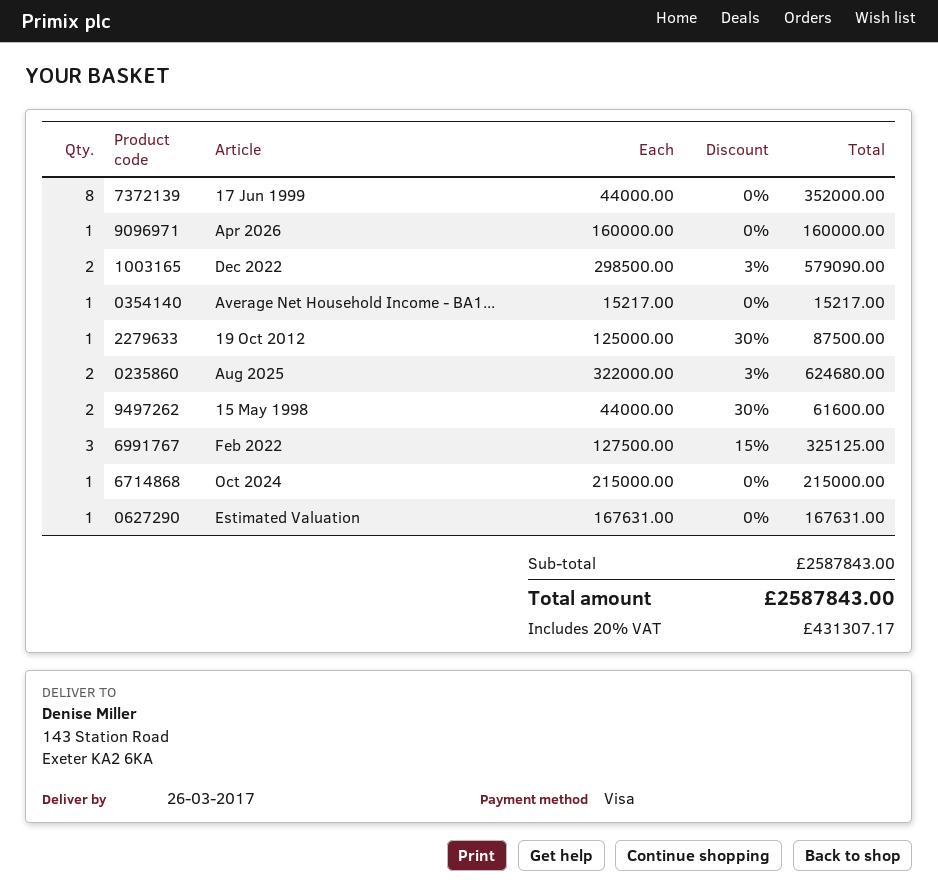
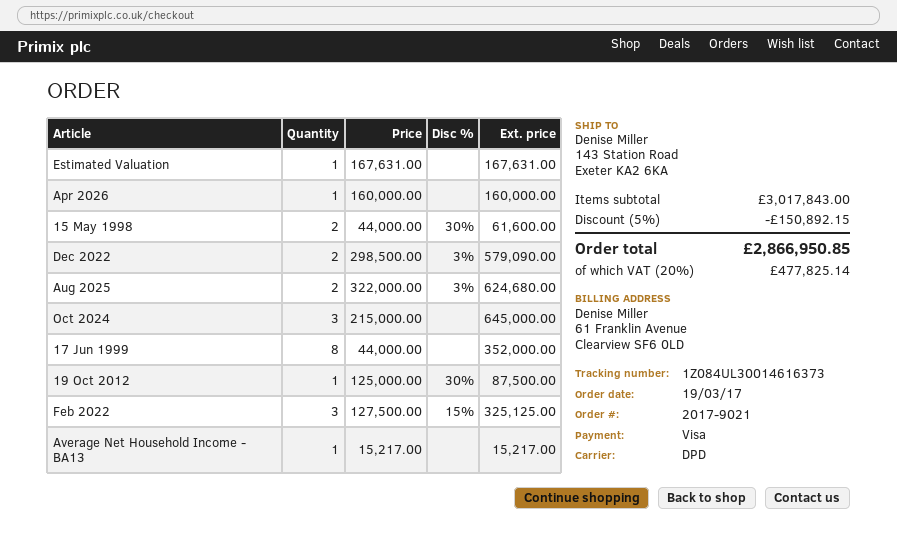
Oct 2024: 1 x 215000.00 = 215000.00 -> 3 x 215000.00 = 645000.00
subtotal: 2587843.00 -> 3017843.00
discount: none -> 5% = 150892.15
tax: 20% = 431307.17 -> 20% = 477825.14
total: 2587843.00 -> 2866950.85

